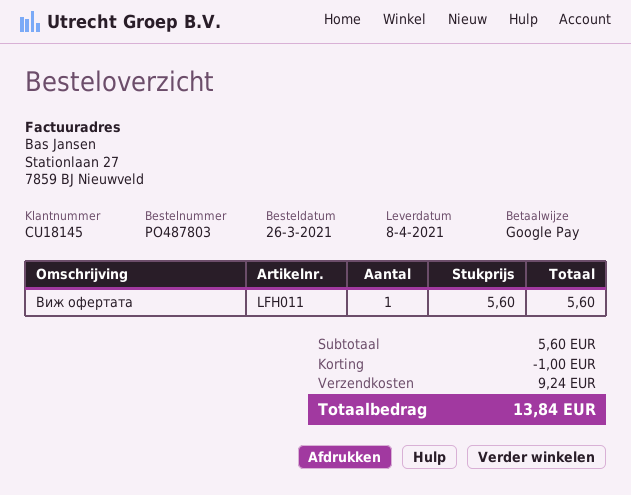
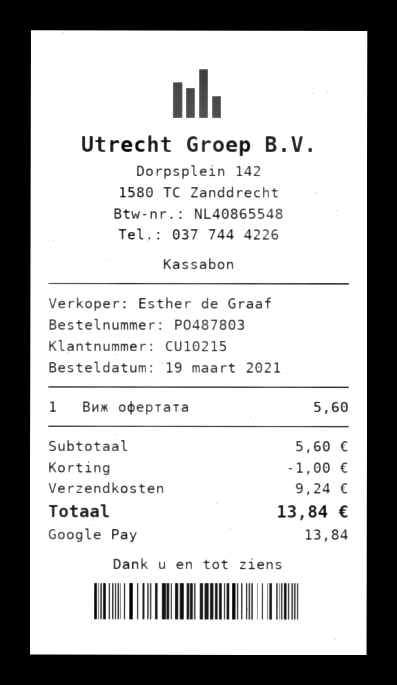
order date: 2021-03-26 -> 2021-03-19
customer number: CU18145 -> CU10215

